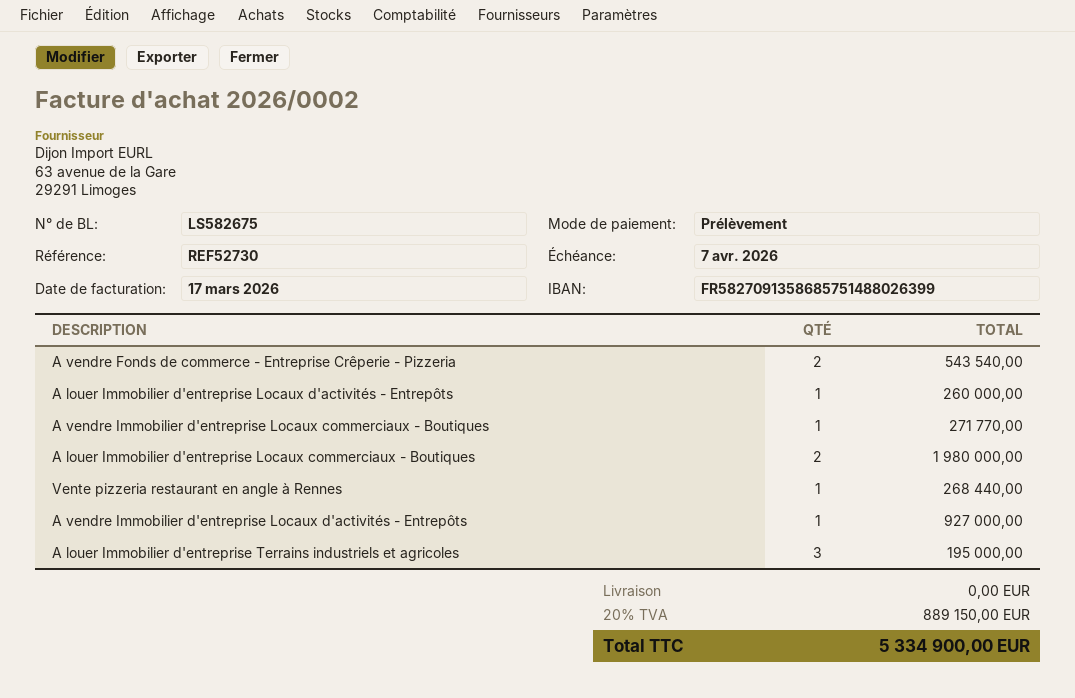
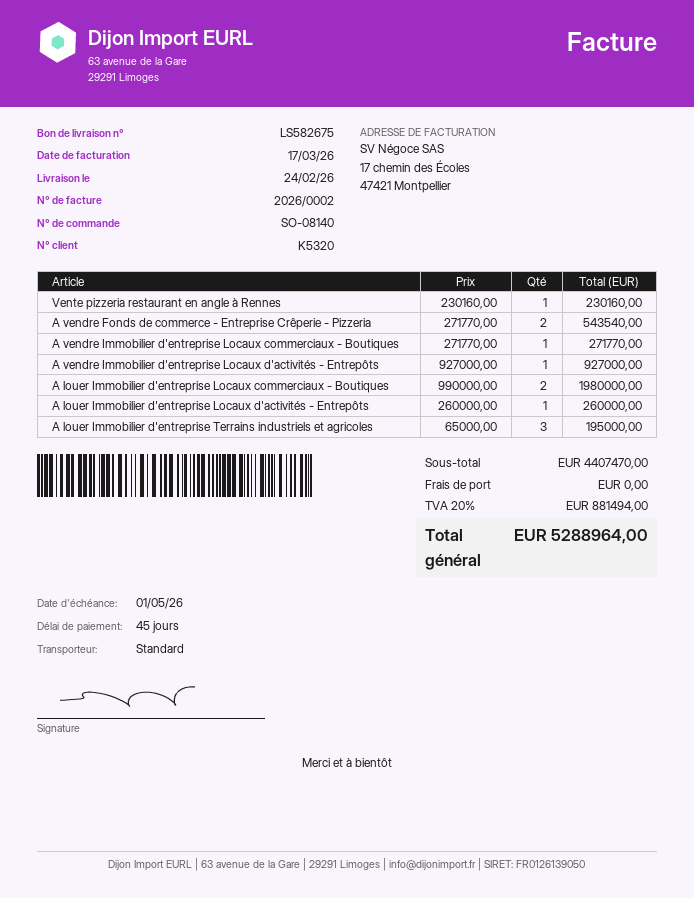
due date: 2026-04-07 -> 2026-05-01
Vente pizzeria restaurant en angle à Rennes: 1 for 268440.00 -> 1 for 230160.00
tax: 20% = 889150.00 -> 20% = 881494.00
total: 5334900.00 -> 5288964.00

